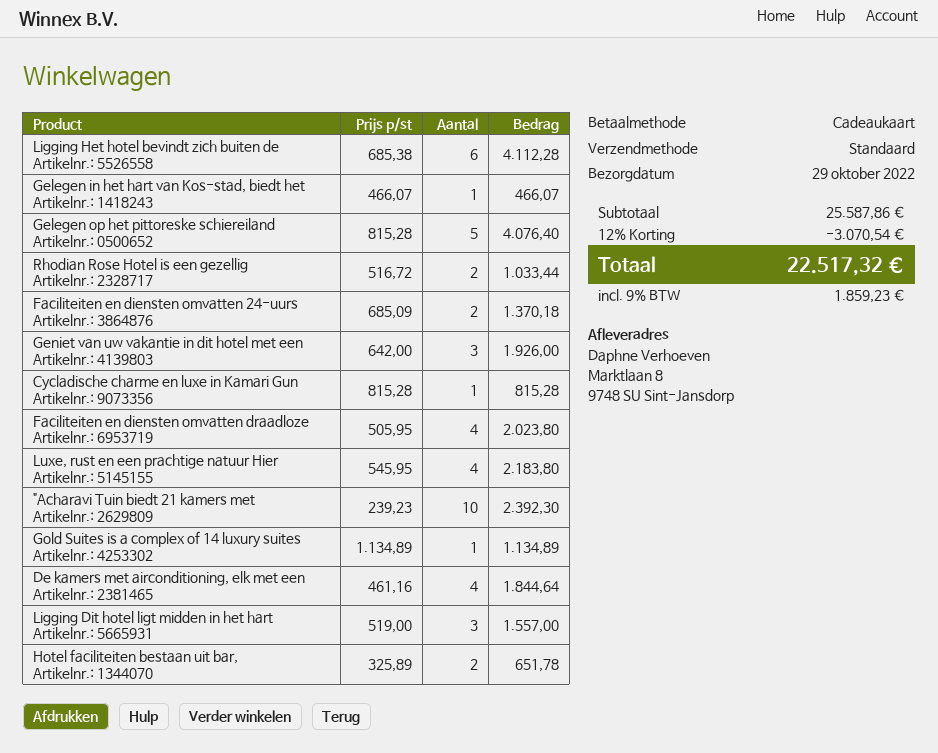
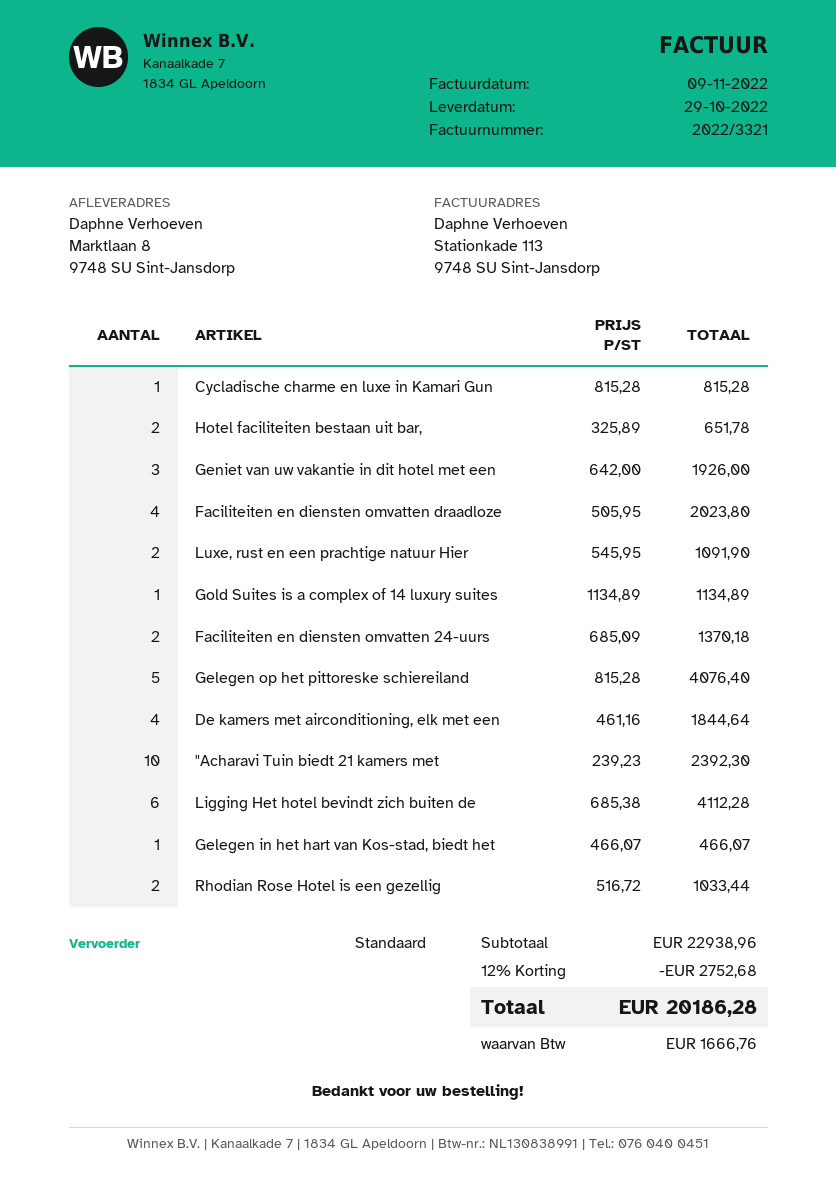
Luxe, rust en een prachtige natuur Hier: 4 x 545.95 = 2183.80 -> 2 x 545.95 = 1091.90
Ligging Dit hotel ligt midden in het hart: 3 x 519.00 = 1557.00 -> none
subtotal: 25587.86 -> 22938.96
discount: 12% = 3070.54 -> 12% = 2752.68
tax: 1859.23 -> 1666.76
total: 22517.32 -> 20186.28

